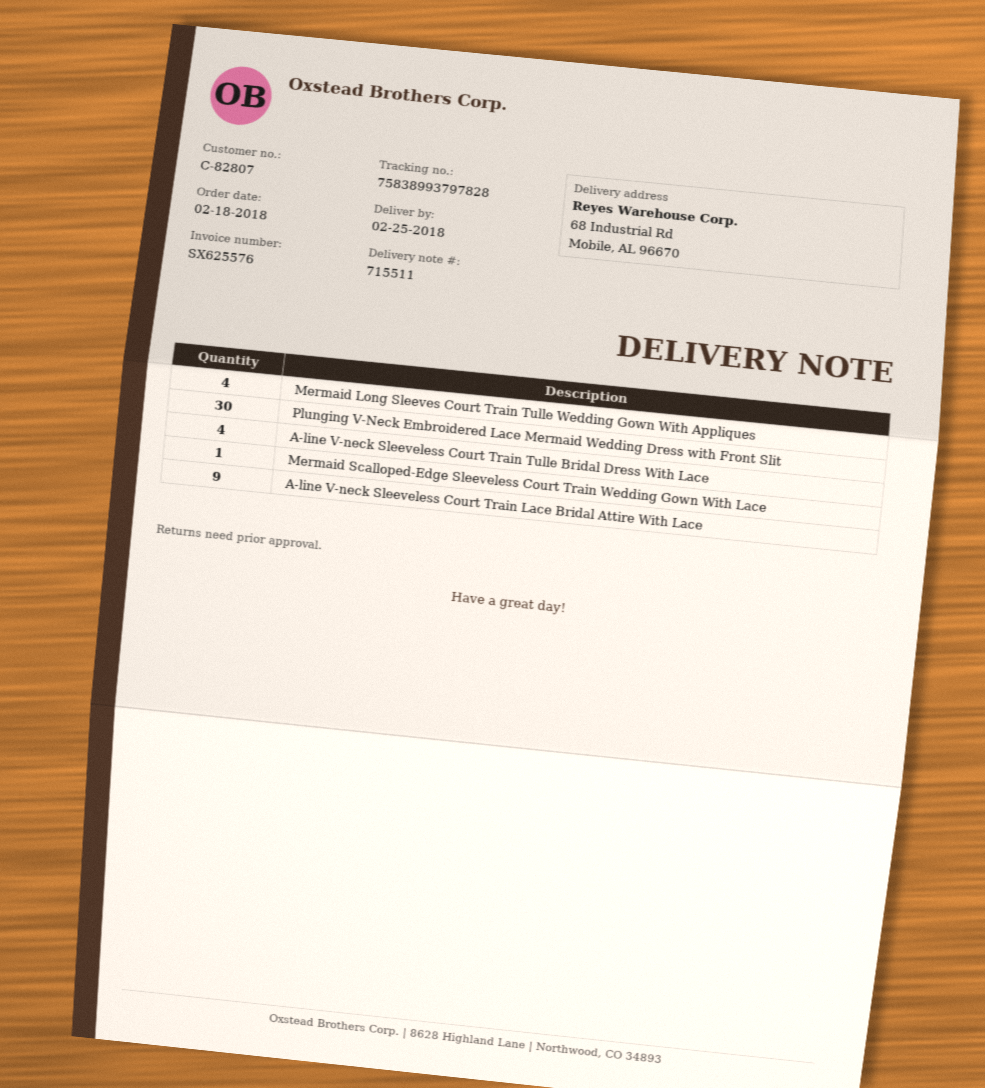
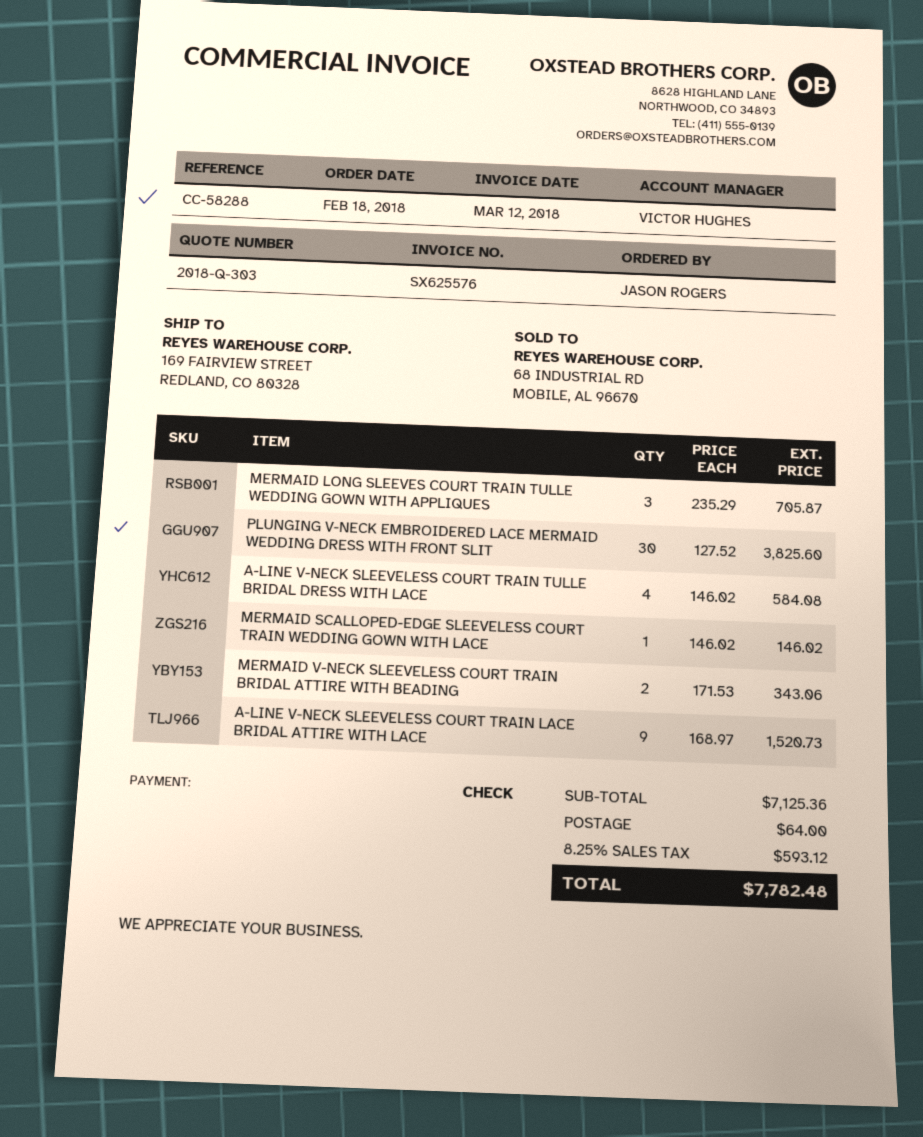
ship to: 68 Industrial Rd, Mobile, AL 96670 -> 169 FAIRVIEW STREET, REDLAND, CO 80328
Mermaid Long Sleeves Court Train Tulle Wedding Gown With Appliques: 4 -> 3
MERMAID V-NECK SLEEVELESS COURT TRAIN BRIDAL ATTIRE WITH BEADING: none -> 2

